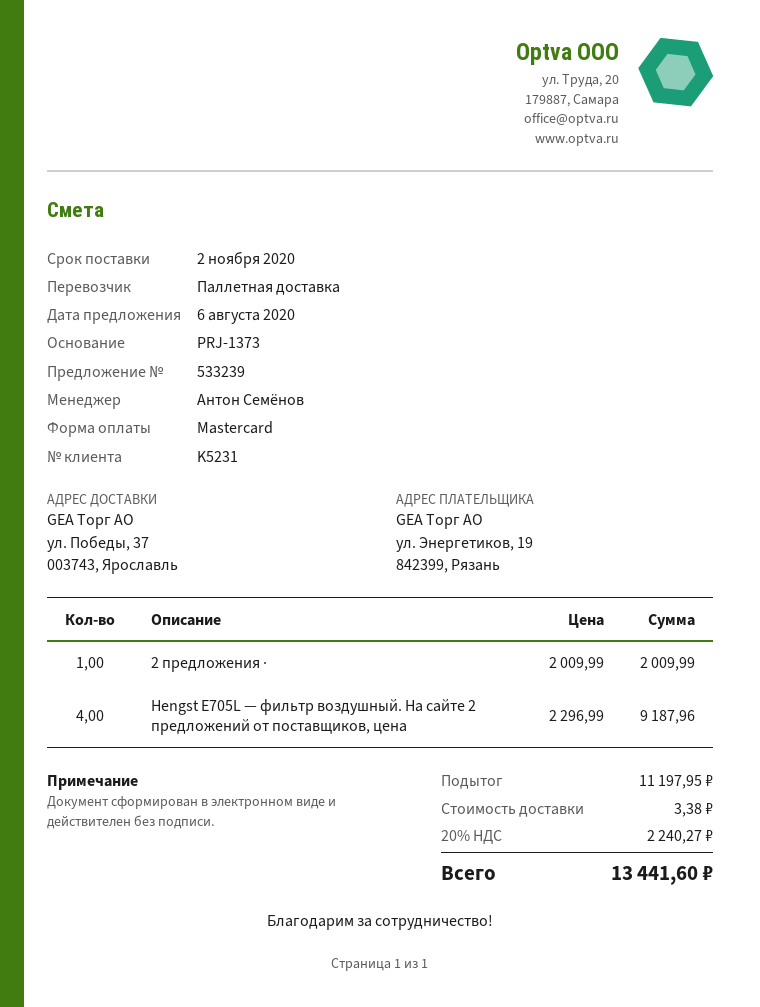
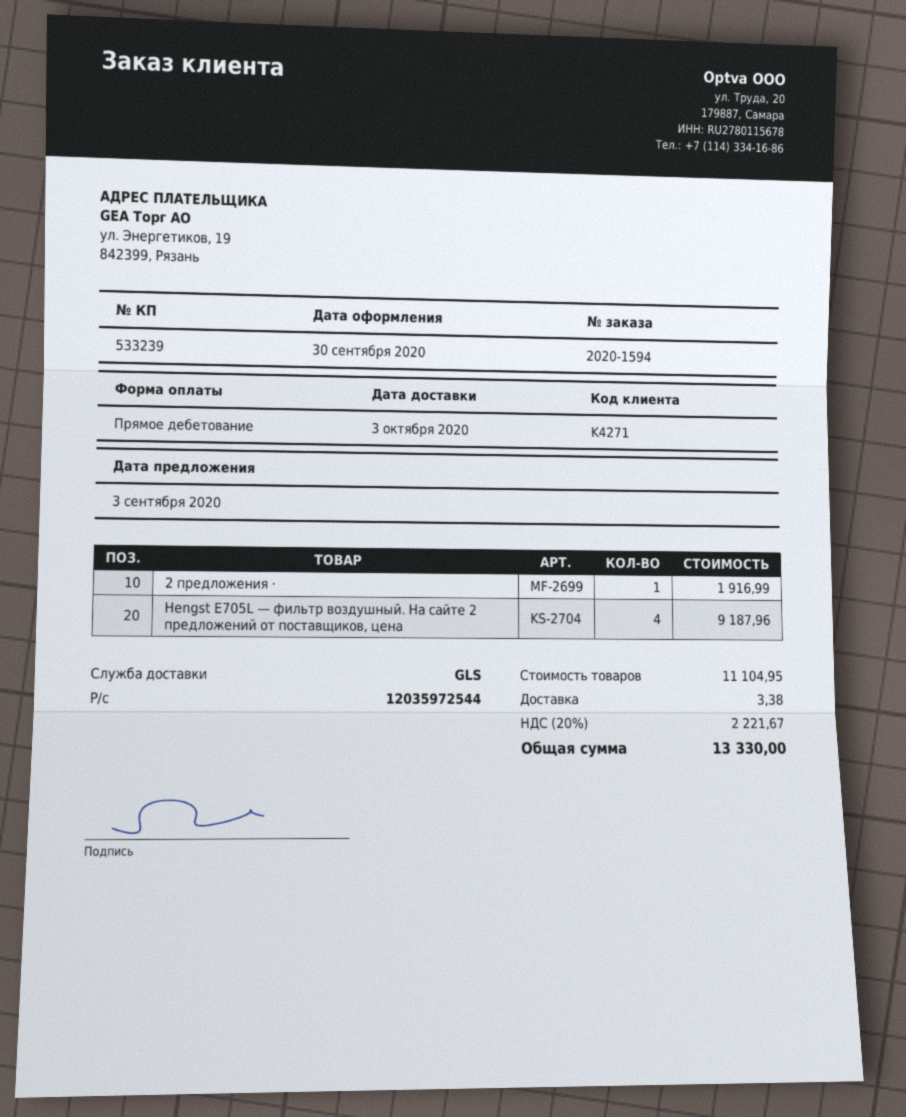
quote date: 2020-08-06 -> 2020-09-03
delivery date: 2020-11-02 -> 2020-10-03
customer number: K5231 -> K4271
payment method: Mastercard -> direct debit
shipping method: pallet freight -> GLS
2 предложения ·: 1 for 2009.99 -> 1 for 1916.99
subtotal: 11197.95 -> 11104.95
tax: 20% = 2240.27 -> 20% = 2221.67
total: 13441.60 -> 13330.00

